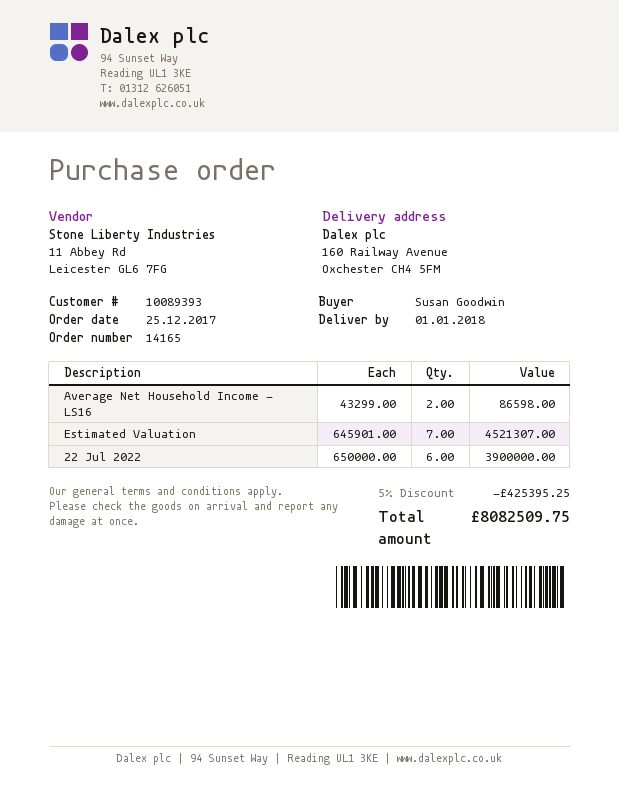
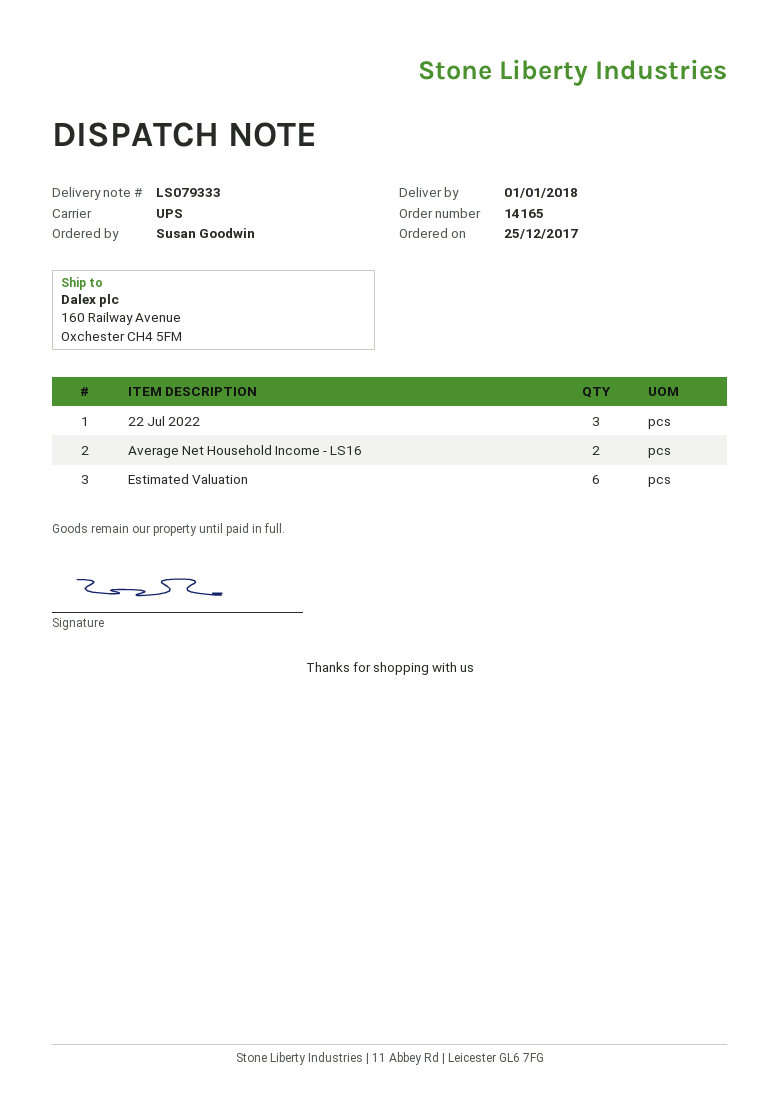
Estimated Valuation: 7 -> 6
22 Jul 2022: 6 -> 3

